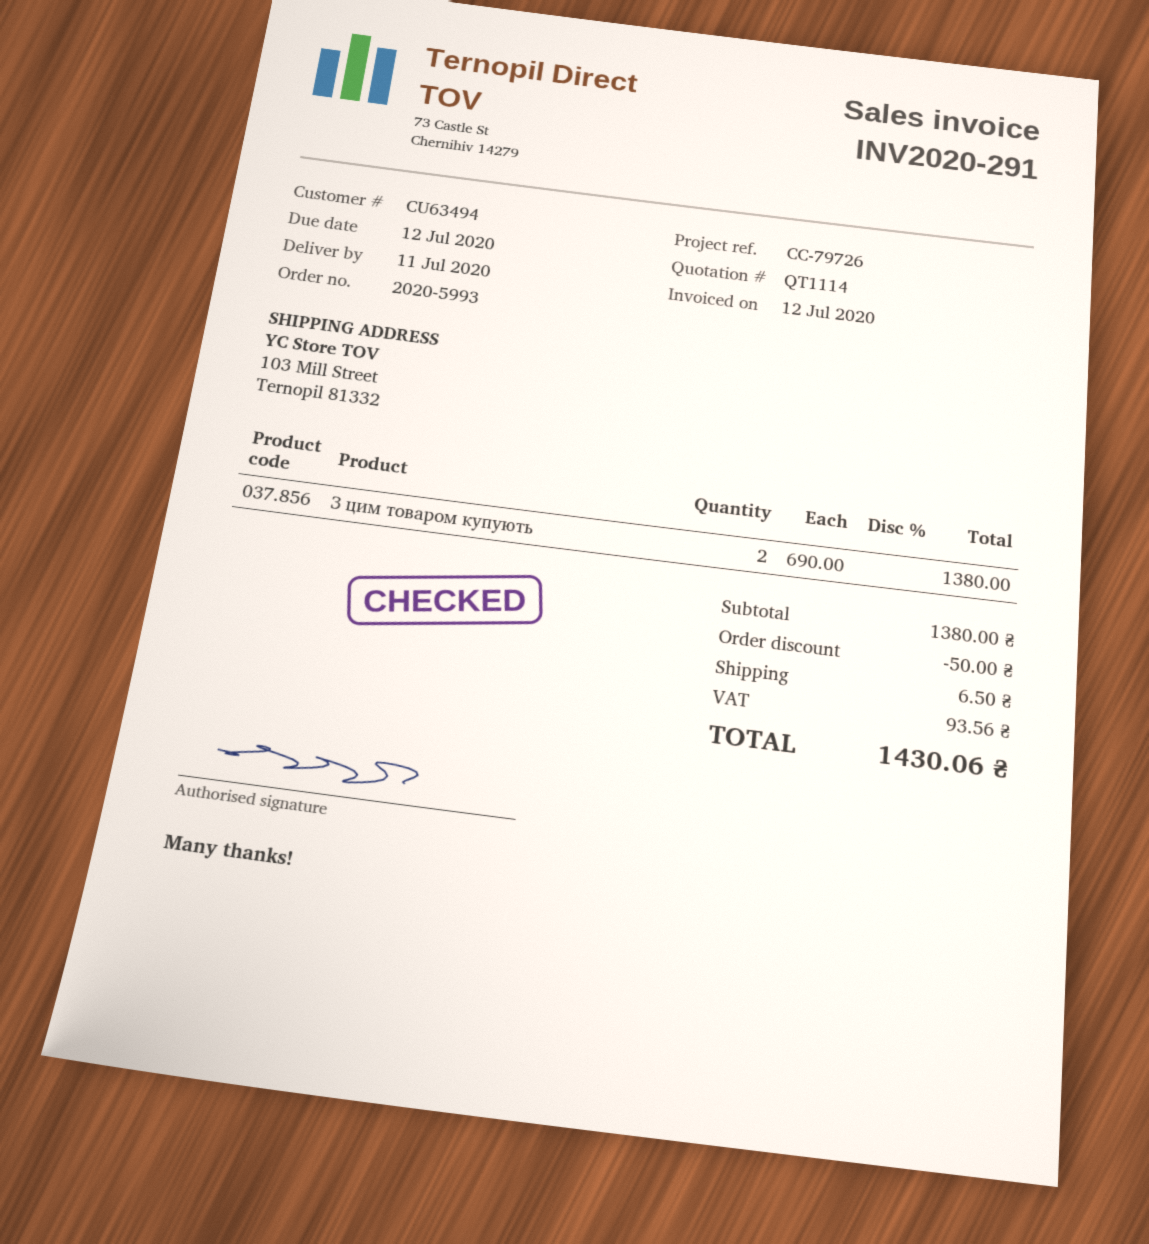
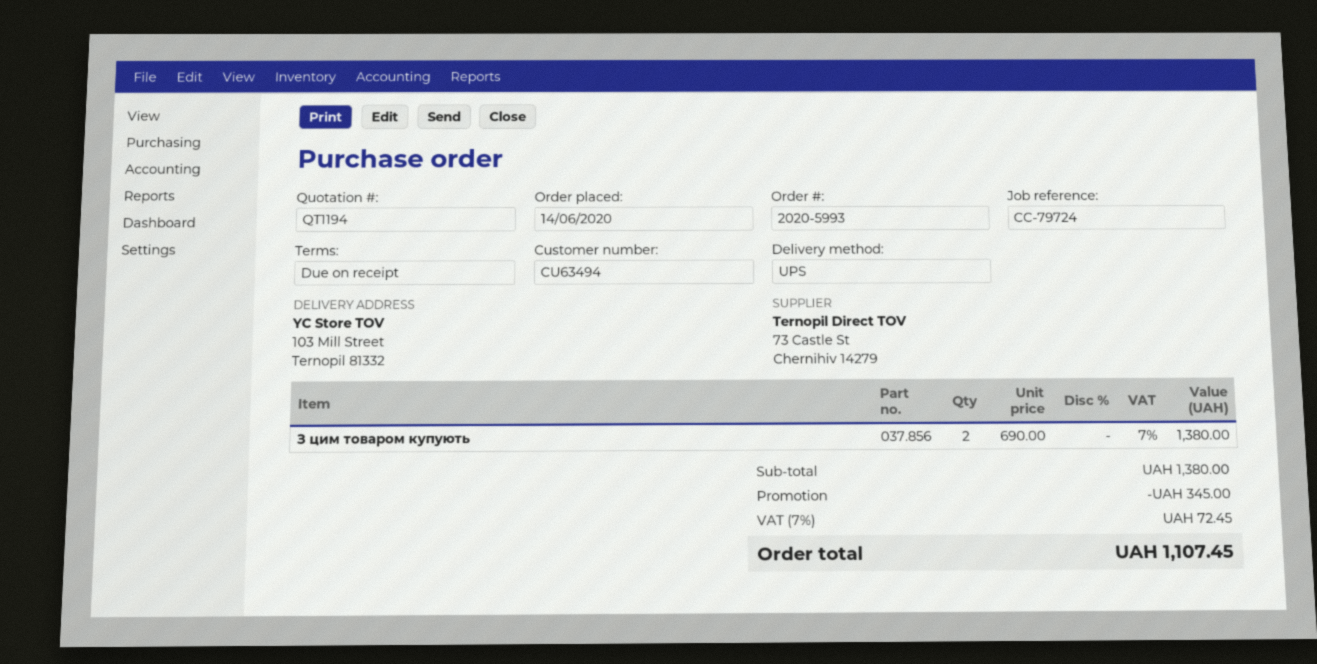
quote number: QT1114 -> QT1194
reference: CC-79726 -> CC-79724
discount: 50.00 -> 345.00
shipping: 6.50 -> none
tax: 93.56 -> 72.45
total: 1430.06 -> 1107.45

